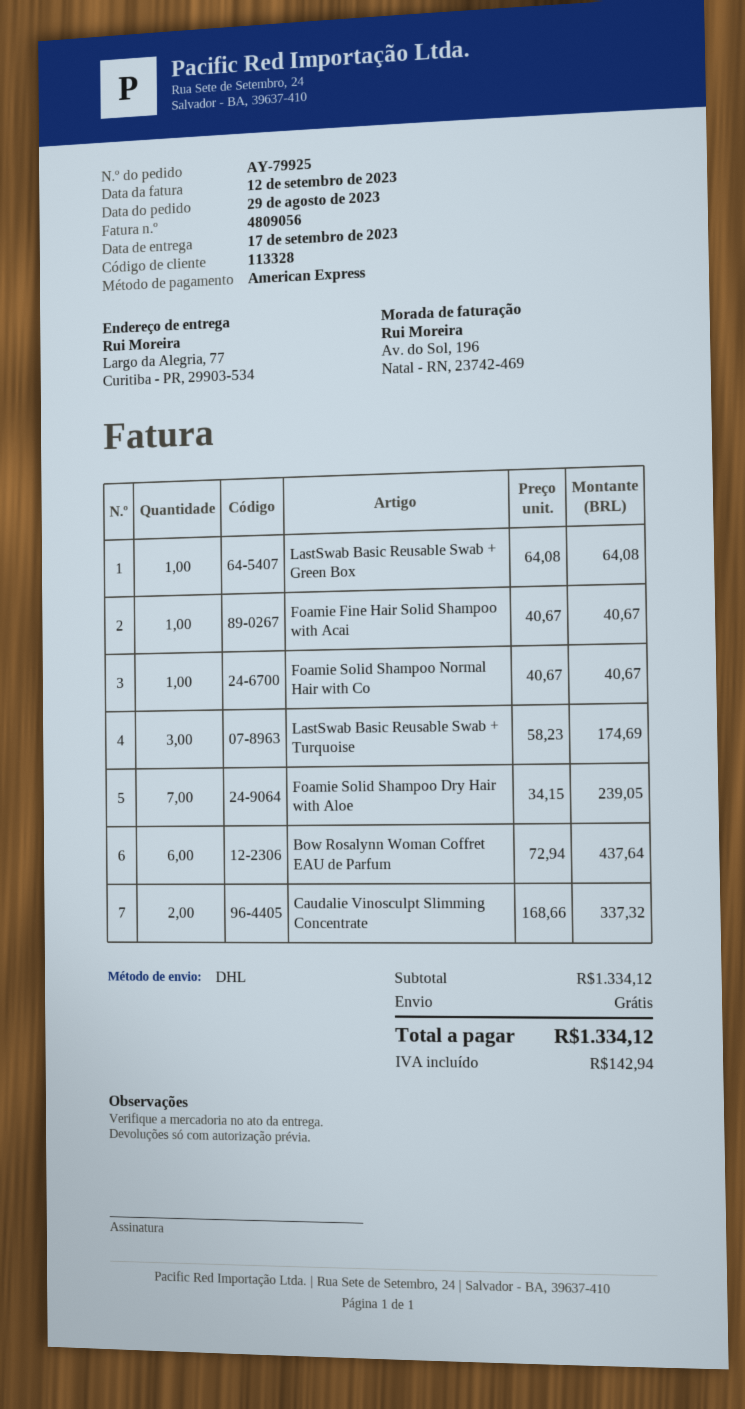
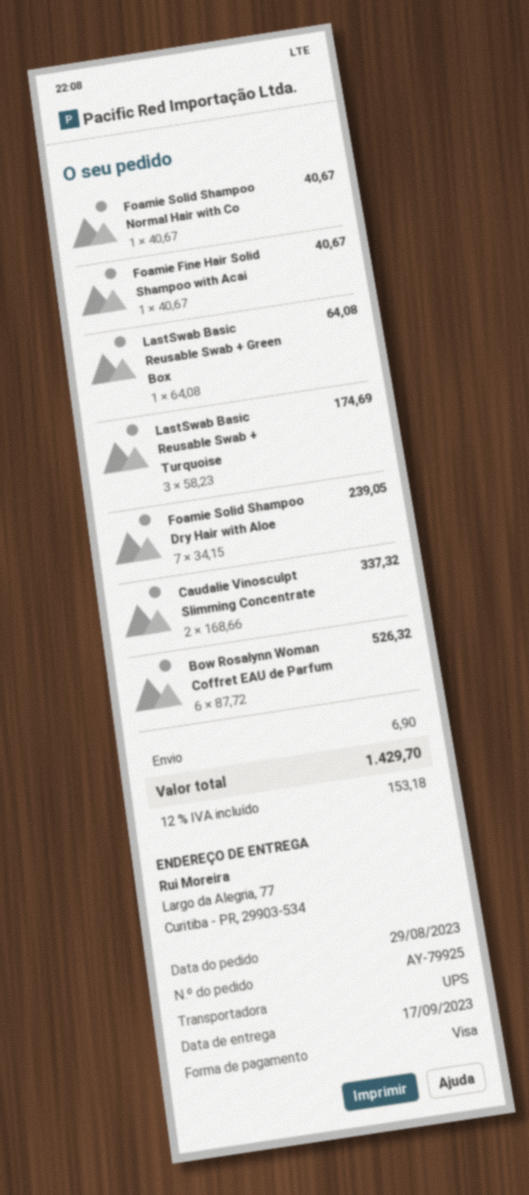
payment method: American Express -> Visa
shipping method: DHL -> UPS
Bow Rosalynn Woman Coffret EAU de Parfum: 6 x 72.94 = 437.64 -> 6 x 87.72 = 526.32
shipping: 0.00 -> 6.90
tax: 142.94 -> 153.18
total: 1334.12 -> 1429.70

